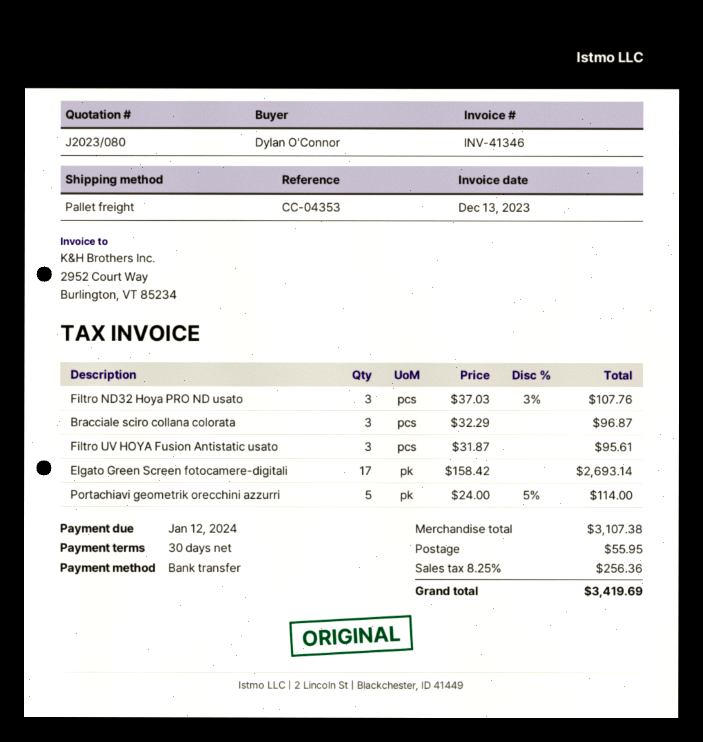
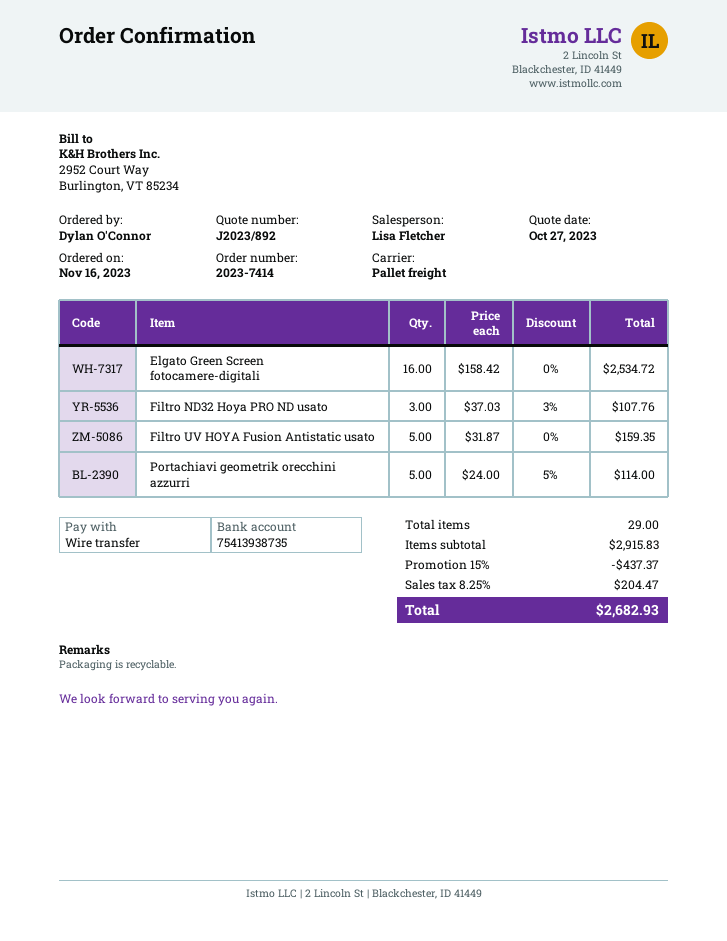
quote number: J2023/080 -> J2023/892
Bracciale sciro collana colorata: 3 x 32.29 = 96.87 -> none
Filtro UV HOYA Fusion Antistatic usato: 3 x 31.87 = 95.61 -> 5 x 31.87 = 159.35
Elgato Green Screen fotocamere-digitali: 17 x 158.42 = 2693.14 -> 16 x 158.42 = 2534.72
subtotal: 3107.38 -> 2915.83
discount: none -> 15% = 437.37
shipping: 55.95 -> none
tax: 8.25% = 256.36 -> 8.25% = 204.47
total: 3419.69 -> 2682.93

